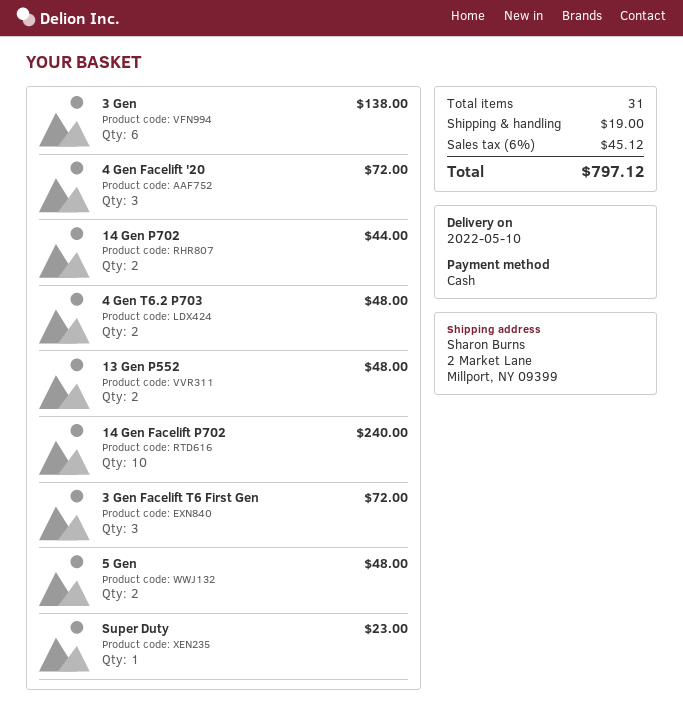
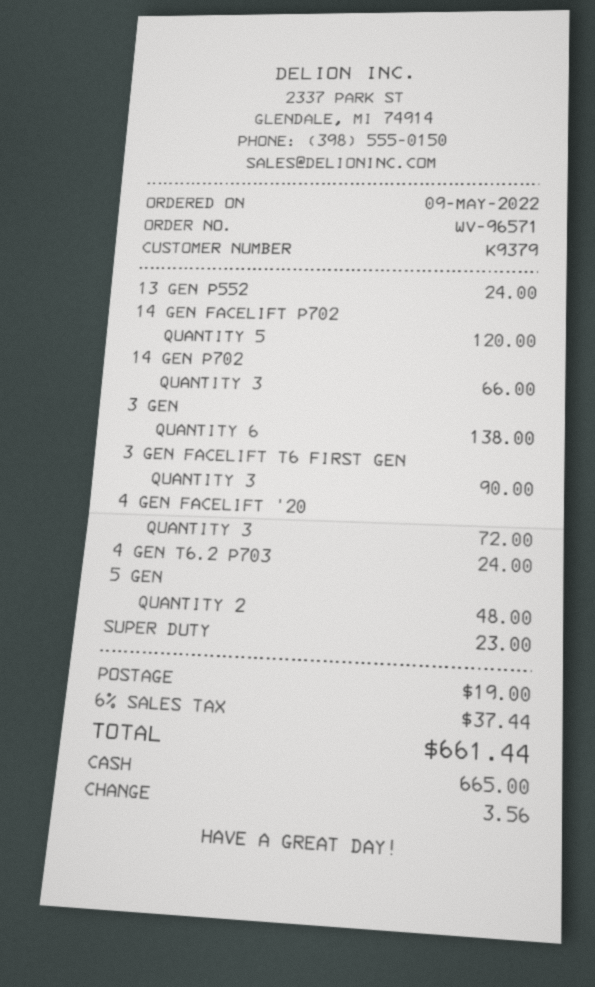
14 Gen P702: 2 for 44.00 -> 3 for 66.00
4 Gen T6.2 P703: 2 for 48.00 -> 1 for 24.00
13 Gen P552: 2 for 48.00 -> 1 for 24.00
14 Gen Facelift P702: 10 for 240.00 -> 5 for 120.00
3 Gen Facelift T6 First Gen: 3 for 72.00 -> 3 for 90.00
tax: 6% = 45.12 -> 6% = 37.44
total: 797.12 -> 661.44

